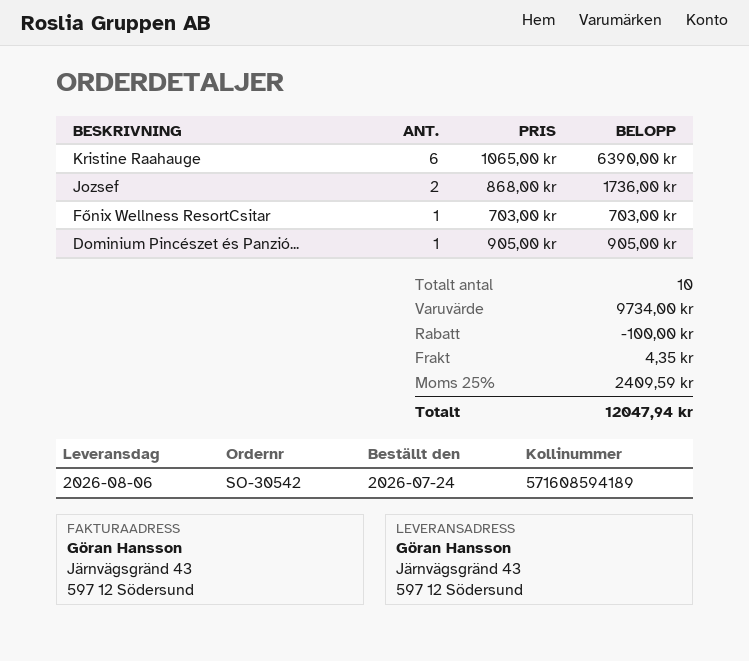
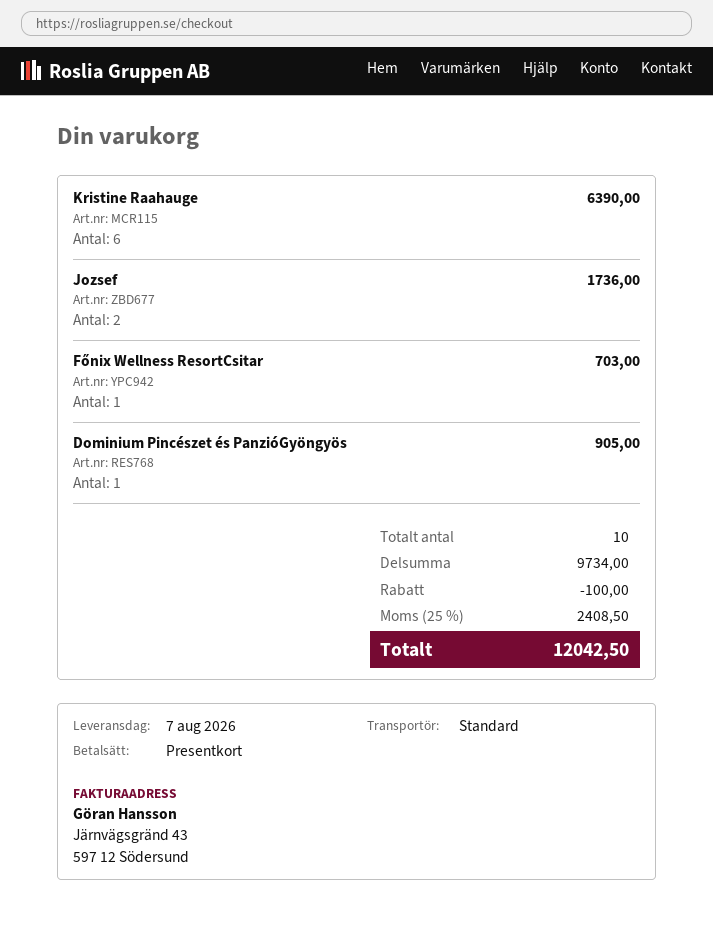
delivery date: 2026-08-06 -> 2026-08-07
shipping: 4.35 -> none
tax: 25% = 2409.59 -> 25% = 2408.50
total: 12047.94 -> 12042.50

